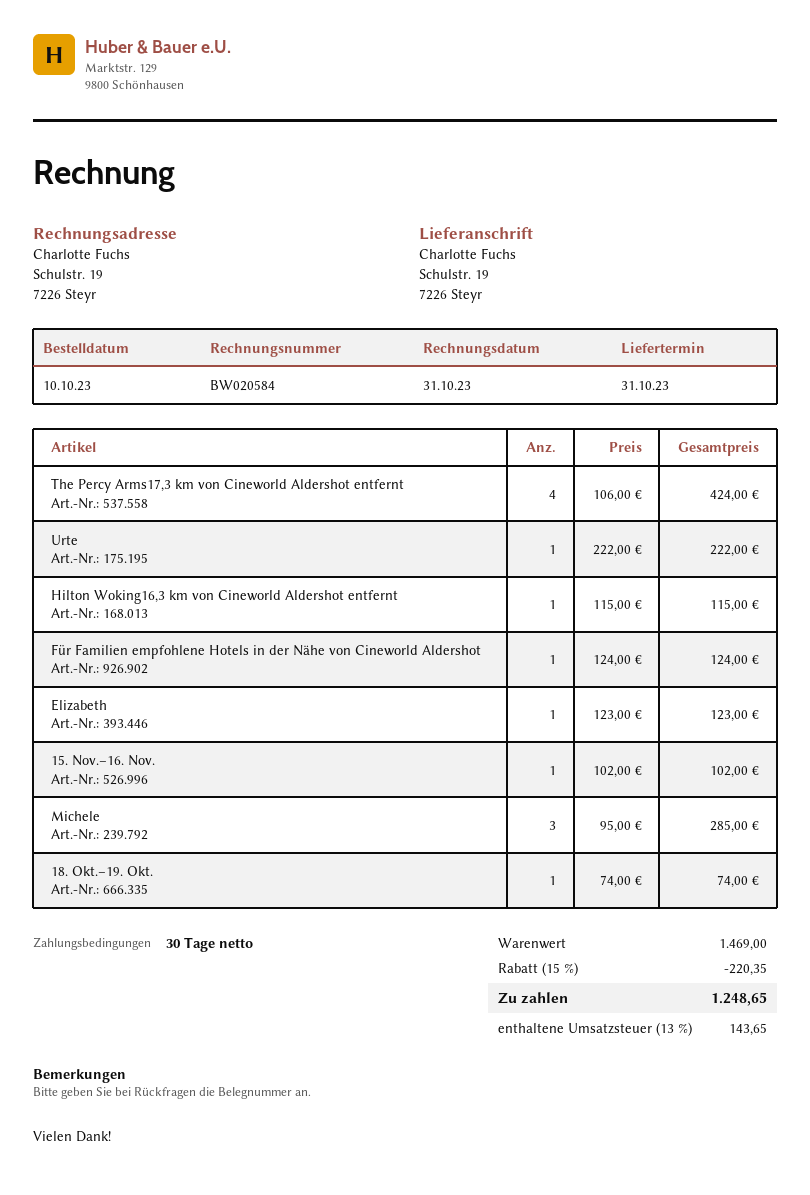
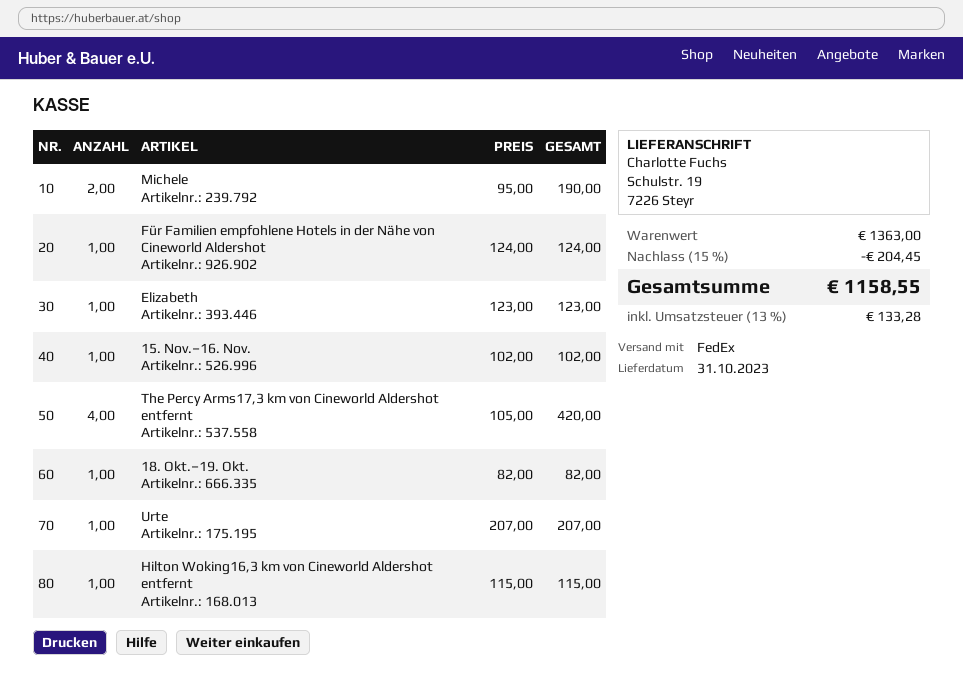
The Percy Arms17,3 km von Cineworld Aldershot entfernt: 4 x 106.00 = 424.00 -> 4 x 105.00 = 420.00
Urte: 1 x 222.00 = 222.00 -> 1 x 207.00 = 207.00
Michele: 3 x 95.00 = 285.00 -> 2 x 95.00 = 190.00
18. Okt.–19. Okt.: 1 x 74.00 = 74.00 -> 1 x 82.00 = 82.00
subtotal: 1469.00 -> 1363.00
discount: 15% = 220.35 -> 15% = 204.45
tax: 13% = 143.65 -> 13% = 133.28
total: 1248.65 -> 1158.55

